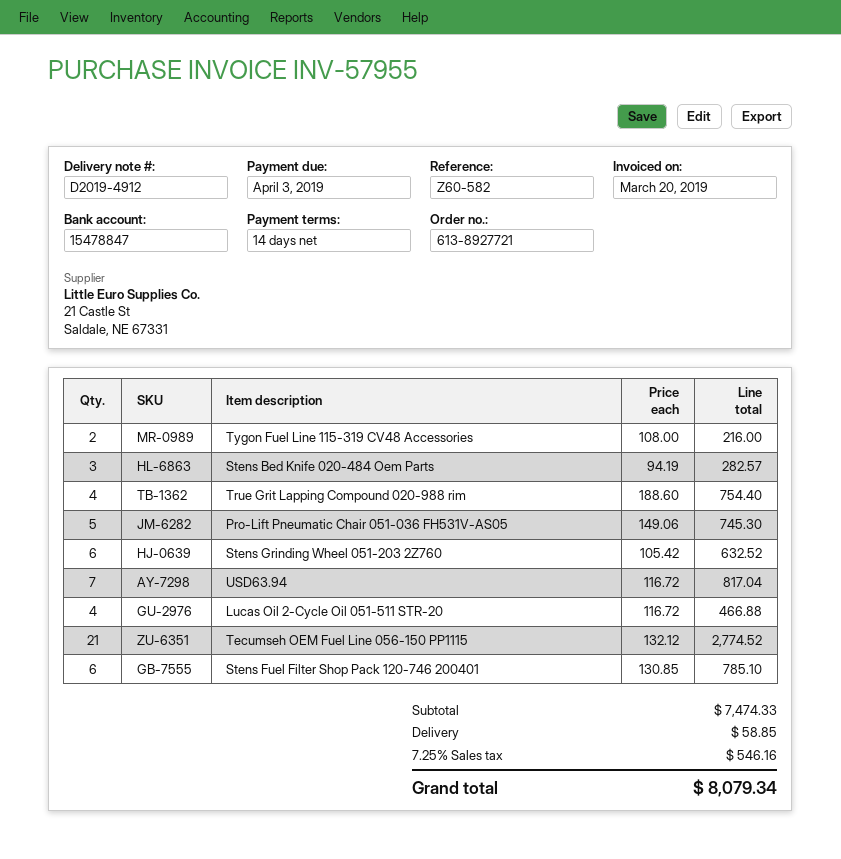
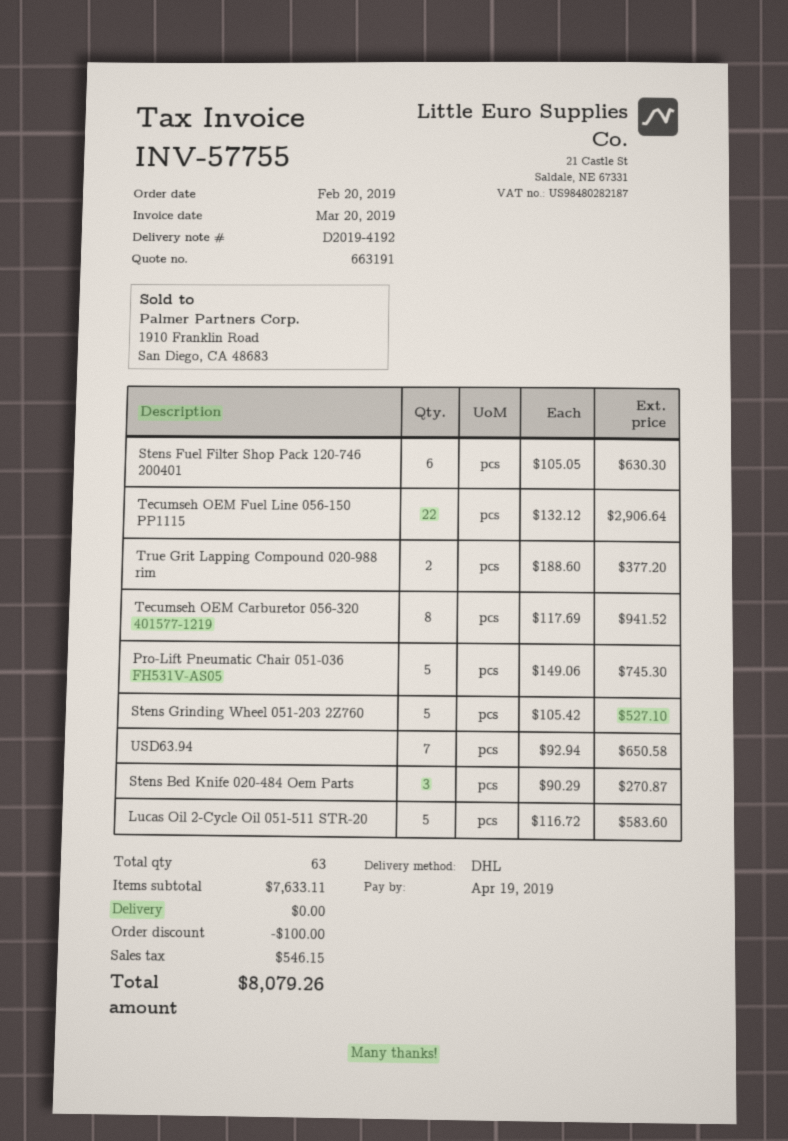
delivery note number: D2019-4912 -> D2019-4192
invoice number: INV-57955 -> INV-57755
due date: 2019-04-03 -> 2019-04-19
Tygon Fuel Line 115-319 CV48 Accessories: 2 x 108.00 = 216.00 -> none
Stens Bed Knife 020-484 Oem Parts: 3 x 94.19 = 282.57 -> 3 x 90.29 = 270.87
True Grit Lapping Compound 020-988 rim: 4 x 188.60 = 754.40 -> 2 x 188.60 = 377.20
Stens Grinding Wheel 051-203 2Z760: 6 x 105.42 = 632.52 -> 5 x 105.42 = 527.10
USD63.94: 7 x 116.72 = 817.04 -> 7 x 92.94 = 650.58
Lucas Oil 2-Cycle Oil 051-511 STR-20: 4 x 116.72 = 466.88 -> 5 x 116.72 = 583.60
Tecumseh OEM Fuel Line 056-150 PP1115: 21 x 132.12 = 2774.52 -> 22 x 132.12 = 2906.64
Stens Fuel Filter Shop Pack 120-746 200401: 6 x 130.85 = 785.10 -> 6 x 105.05 = 630.30
Tecumseh OEM Carburetor 056-320 401577-1219: none -> 8 x 117.69 = 941.52
subtotal: 7474.33 -> 7633.11
discount: none -> 100.00
shipping: 58.85 -> 0.00
tax: 546.16 -> 546.15
total: 8079.34 -> 8079.26

